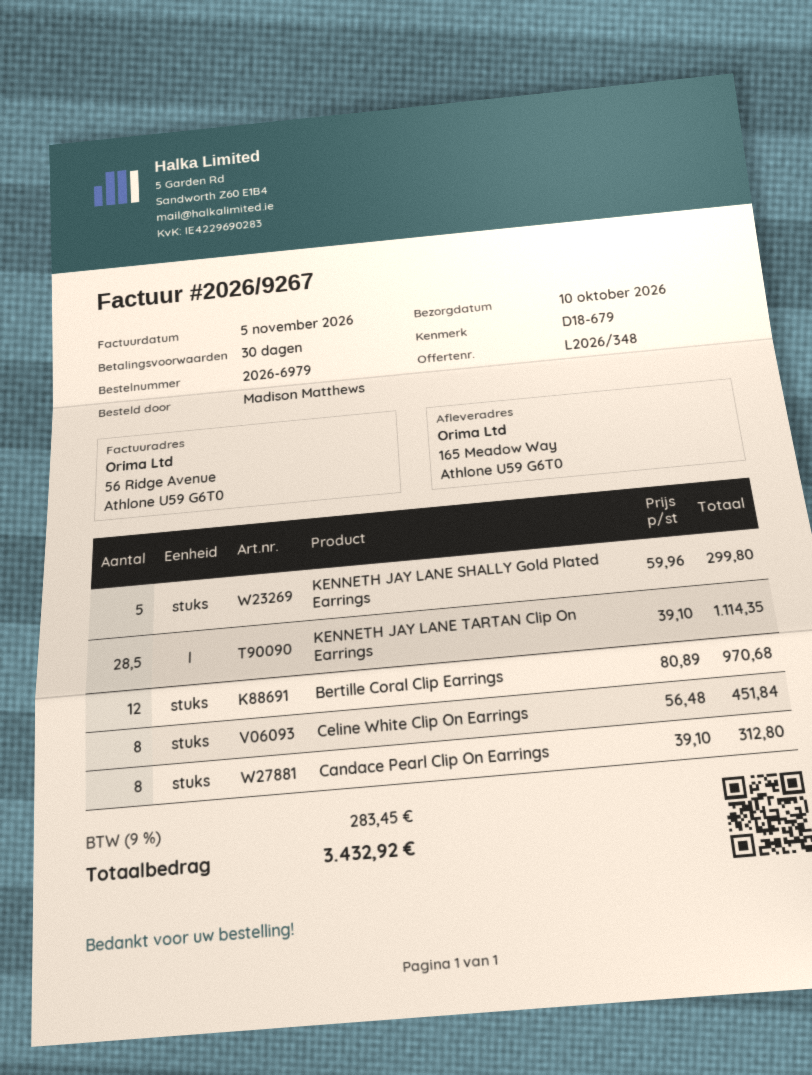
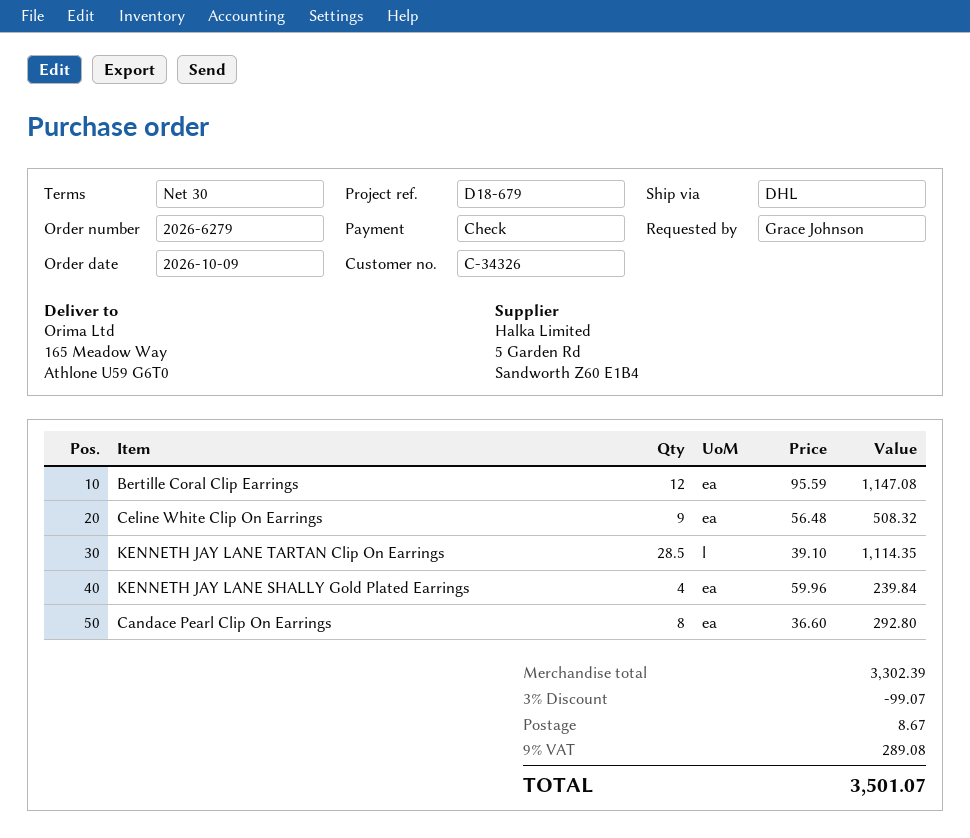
order number: 2026-6979 -> 2026-6279
ordered by: Madison Matthews -> Grace Johnson
KENNETH JAY LANE SHALLY Gold Plated Earrings: 5 x 59.96 = 299.80 -> 4 x 59.96 = 239.84
Bertille Coral Clip Earrings: 12 x 80.89 = 970.68 -> 12 x 95.59 = 1147.08
Celine White Clip On Earrings: 8 x 56.48 = 451.84 -> 9 x 56.48 = 508.32
Candace Pearl Clip On Earrings: 8 x 39.10 = 312.80 -> 8 x 36.60 = 292.80
discount: none -> 3% = 99.07
shipping: none -> 8.67
tax: 9% = 283.45 -> 9% = 289.08
total: 3432.92 -> 3501.07

